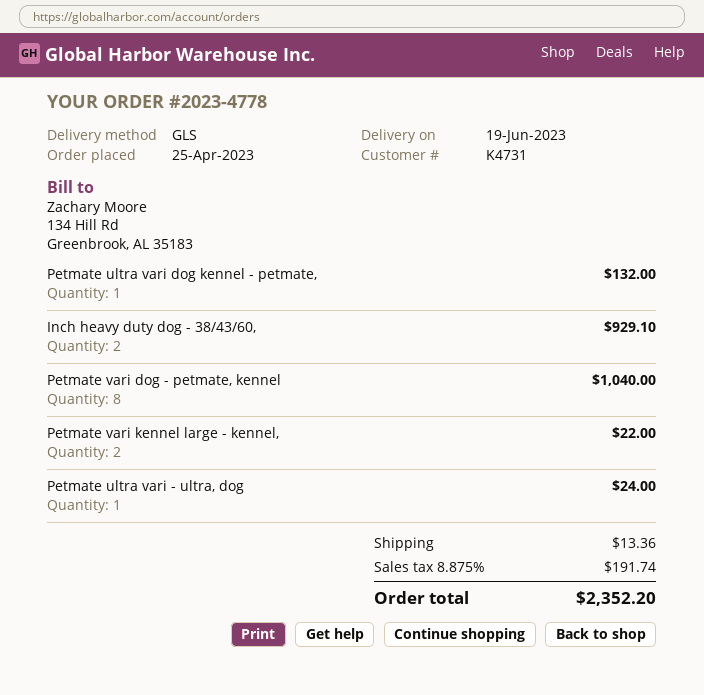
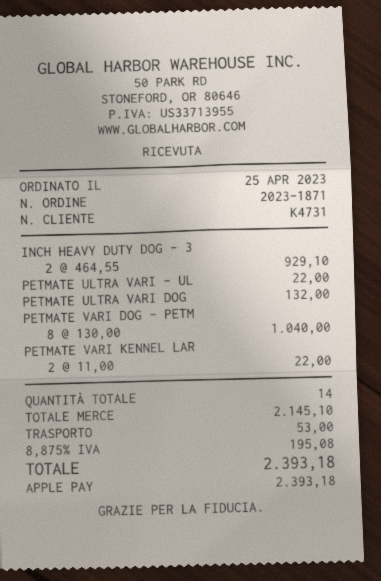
order number: 2023-4778 -> 2023-1871
Petmate ultra vari - ultra, dog: 1 for 24.00 -> 1 for 22.00
shipping: 13.36 -> 53.00
tax: 8.875% = 191.74 -> 8.875% = 195.08
total: 2352.20 -> 2393.18

